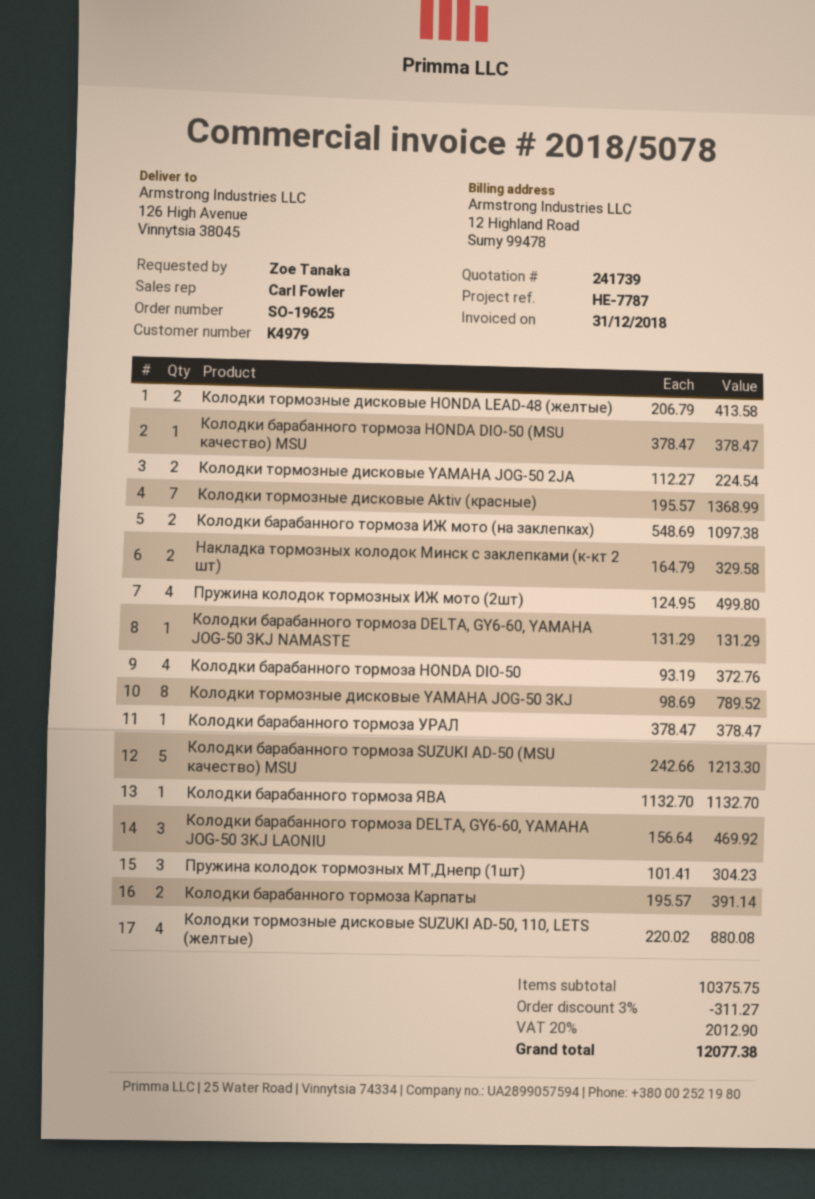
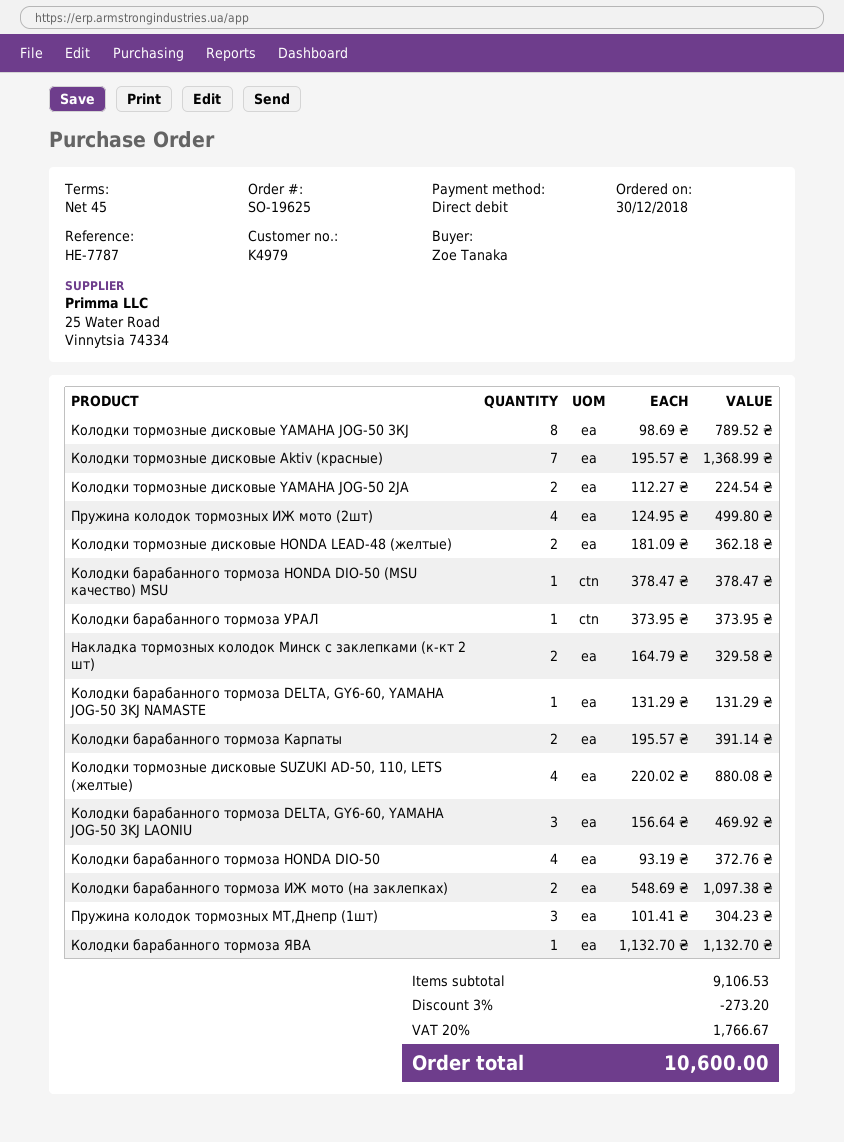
Колодки тормозные дисковые HONDA LEAD-48 (желтые): 2 x 206.79 = 413.58 -> 2 x 181.09 = 362.18
Колодки барабанного тормоза УРАЛ: 1 x 378.47 = 378.47 -> 1 x 373.95 = 373.95
Колодки барабанного тормоза SUZUKI AD-50 (MSU качество) MSU: 5 x 242.66 = 1213.30 -> none
subtotal: 10375.75 -> 9106.53
discount: 3% = 311.27 -> 3% = 273.20
tax: 20% = 2012.90 -> 20% = 1766.67
total: 12077.38 -> 10600.00

